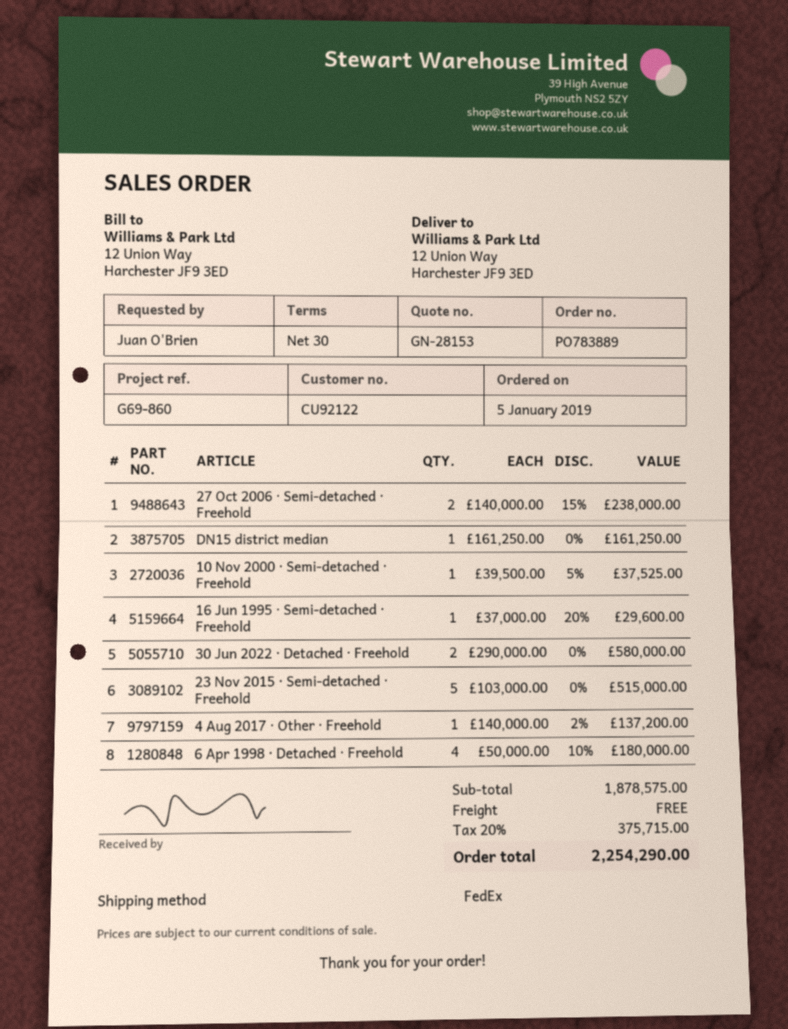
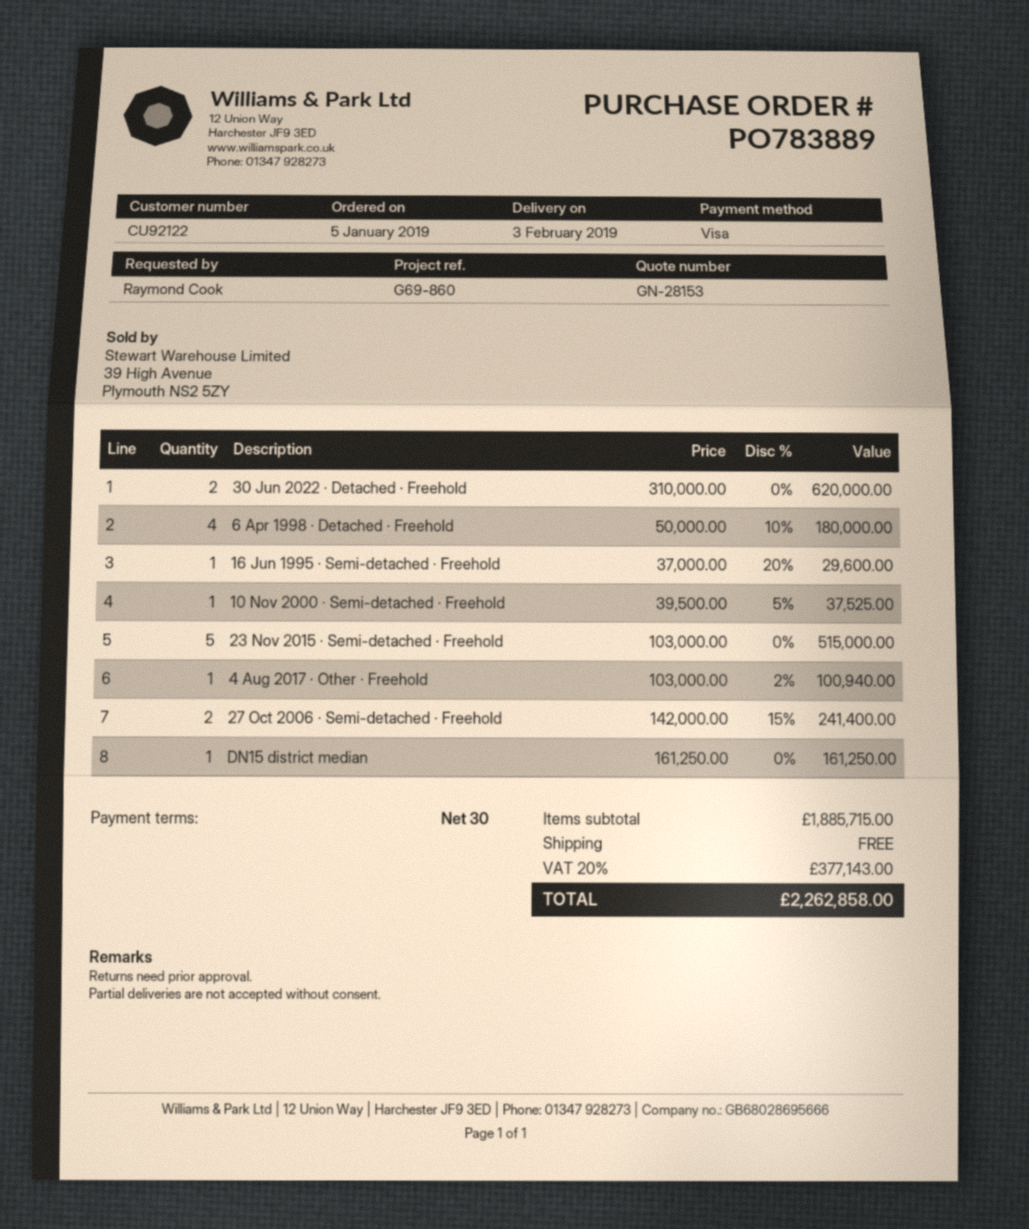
ordered by: Juan O'Brien -> Raymond Cook
27 Oct 2006 · Semi-detached · Freehold: 2 x 140000.00 - 15% = 238000.00 -> 2 x 142000.00 - 15% = 241400.00
30 Jun 2022 · Detached · Freehold: 2 x 290000.00 = 580000.00 -> 2 x 310000.00 = 620000.00
4 Aug 2017 · Other · Freehold: 1 x 140000.00 - 2% = 137200.00 -> 1 x 103000.00 - 2% = 100940.00
subtotal: 1878575.00 -> 1885715.00
tax: 20% = 375715.00 -> 20% = 377143.00
total: 2254290.00 -> 2262858.00

